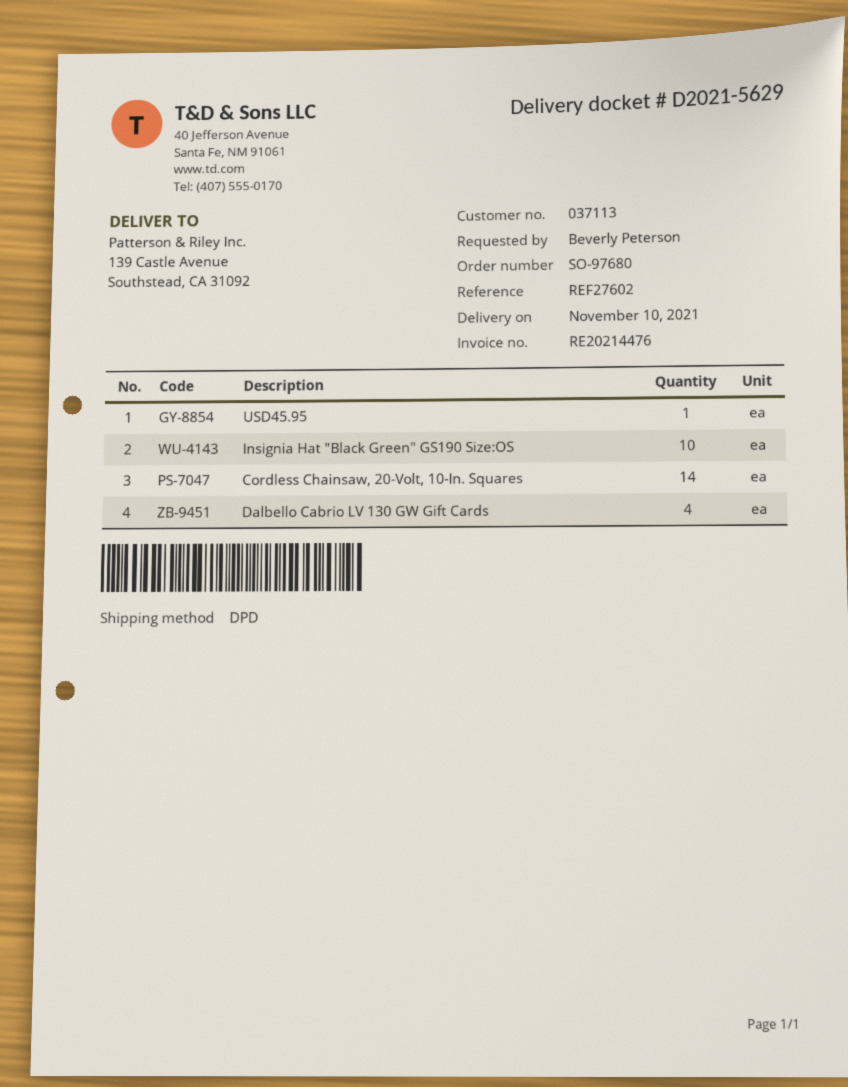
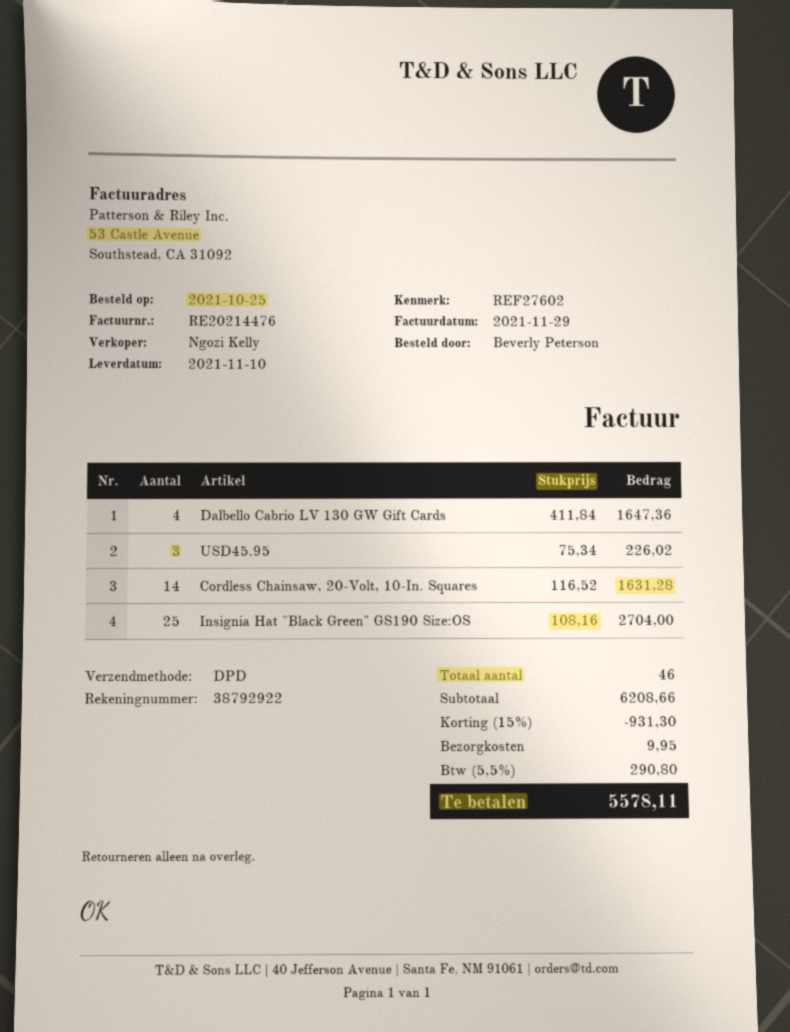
USD45.95: 1 -> 3
Insignia Hat "Black Green" GS190 Size:OS: 10 -> 25

